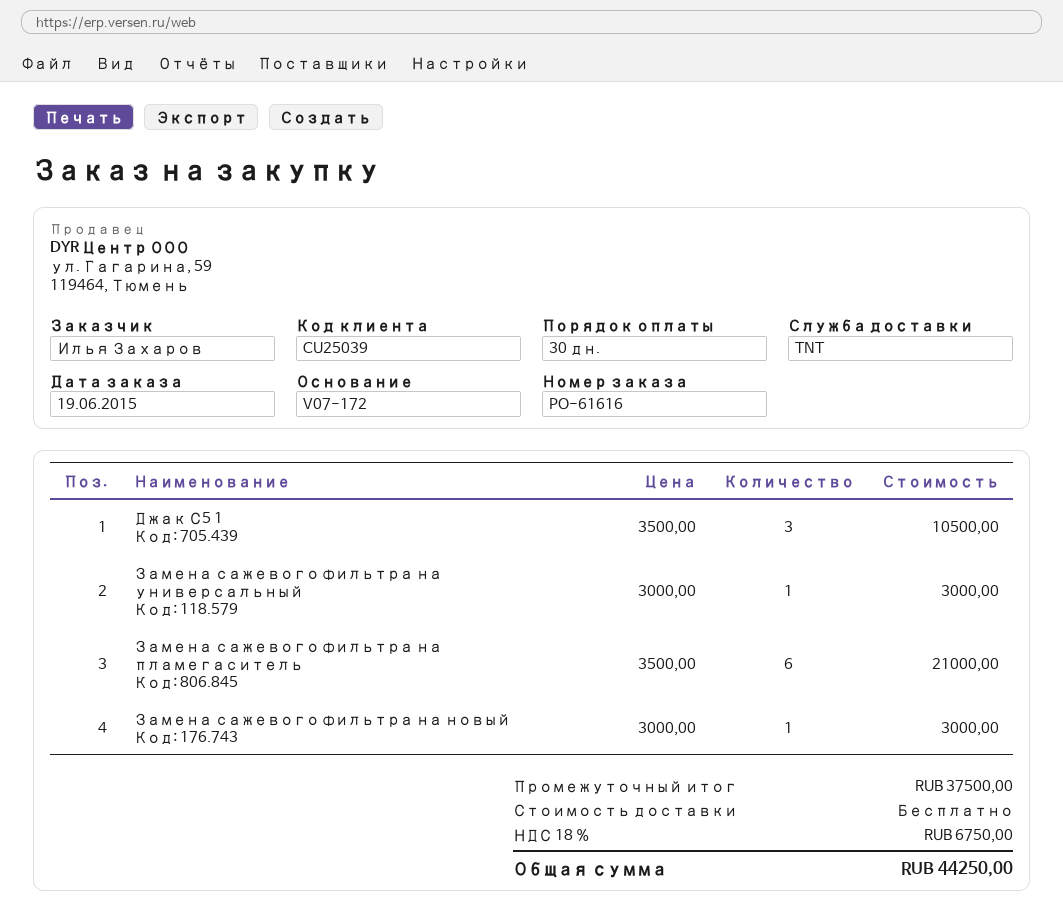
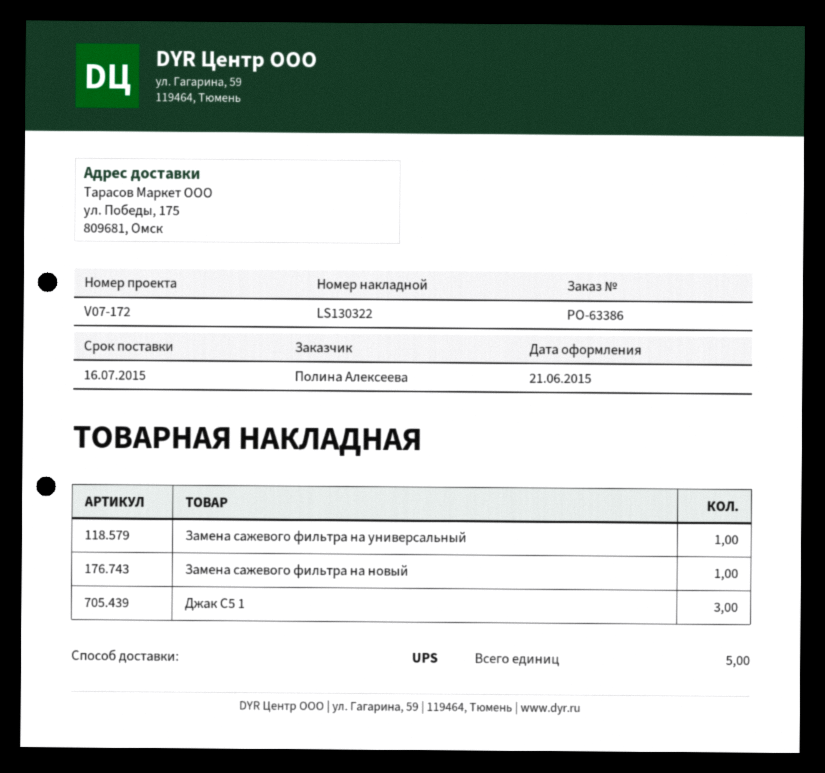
order number: PO-61616 -> PO-63386
order date: 2015-06-19 -> 2015-06-21
ordered by: Илья Захаров -> Полина Алексеева
shipping method: TNT -> UPS
Замена сажевого фильтра на пламегаситель: 6 -> none

